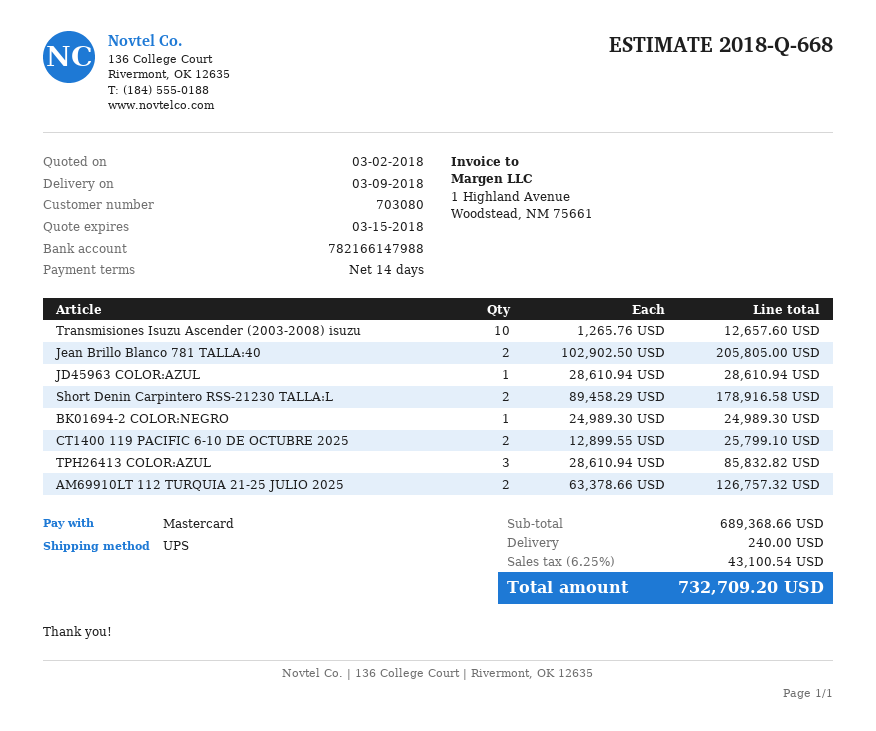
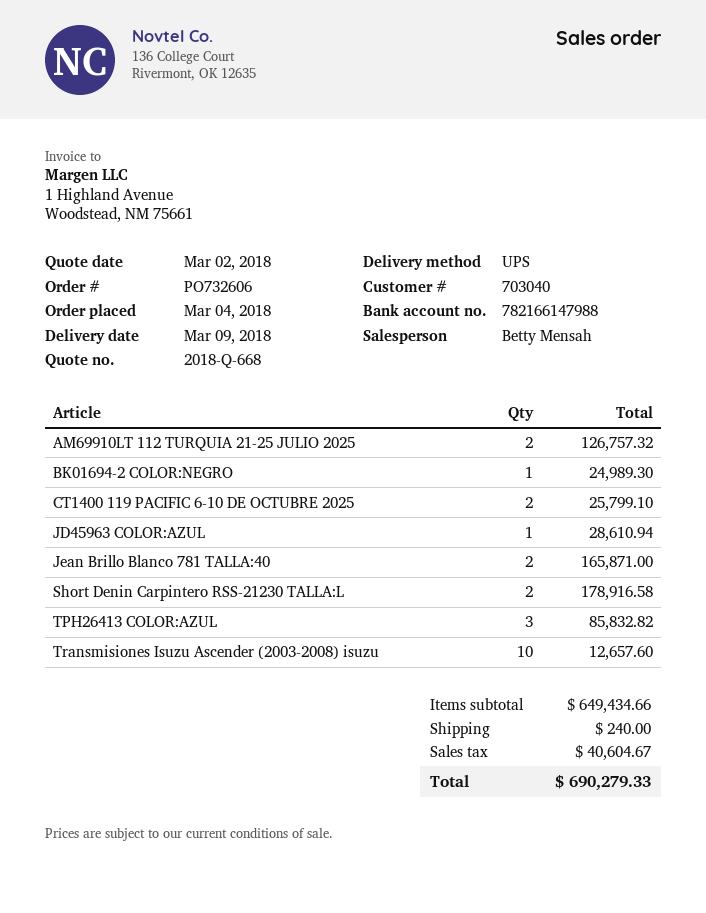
customer number: 703080 -> 703040
Jean Brillo Blanco 781 TALLA:40: 2 for 205805.00 -> 2 for 165871.00
subtotal: 689368.66 -> 649434.66
tax: 43100.54 -> 40604.67
total: 732709.20 -> 690279.33

